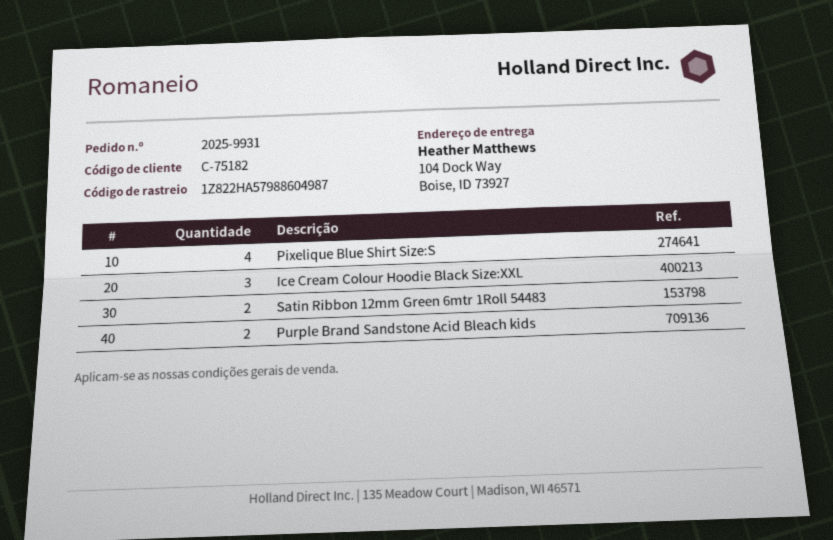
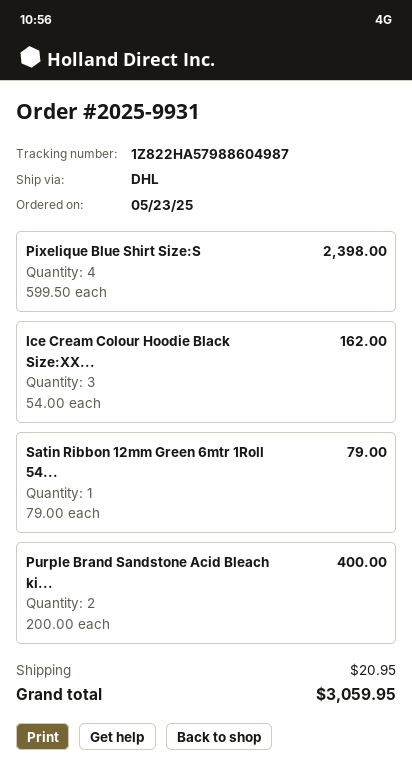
Satin Ribbon 12mm Green 6mtr 1Roll 54483: 2 -> 1

